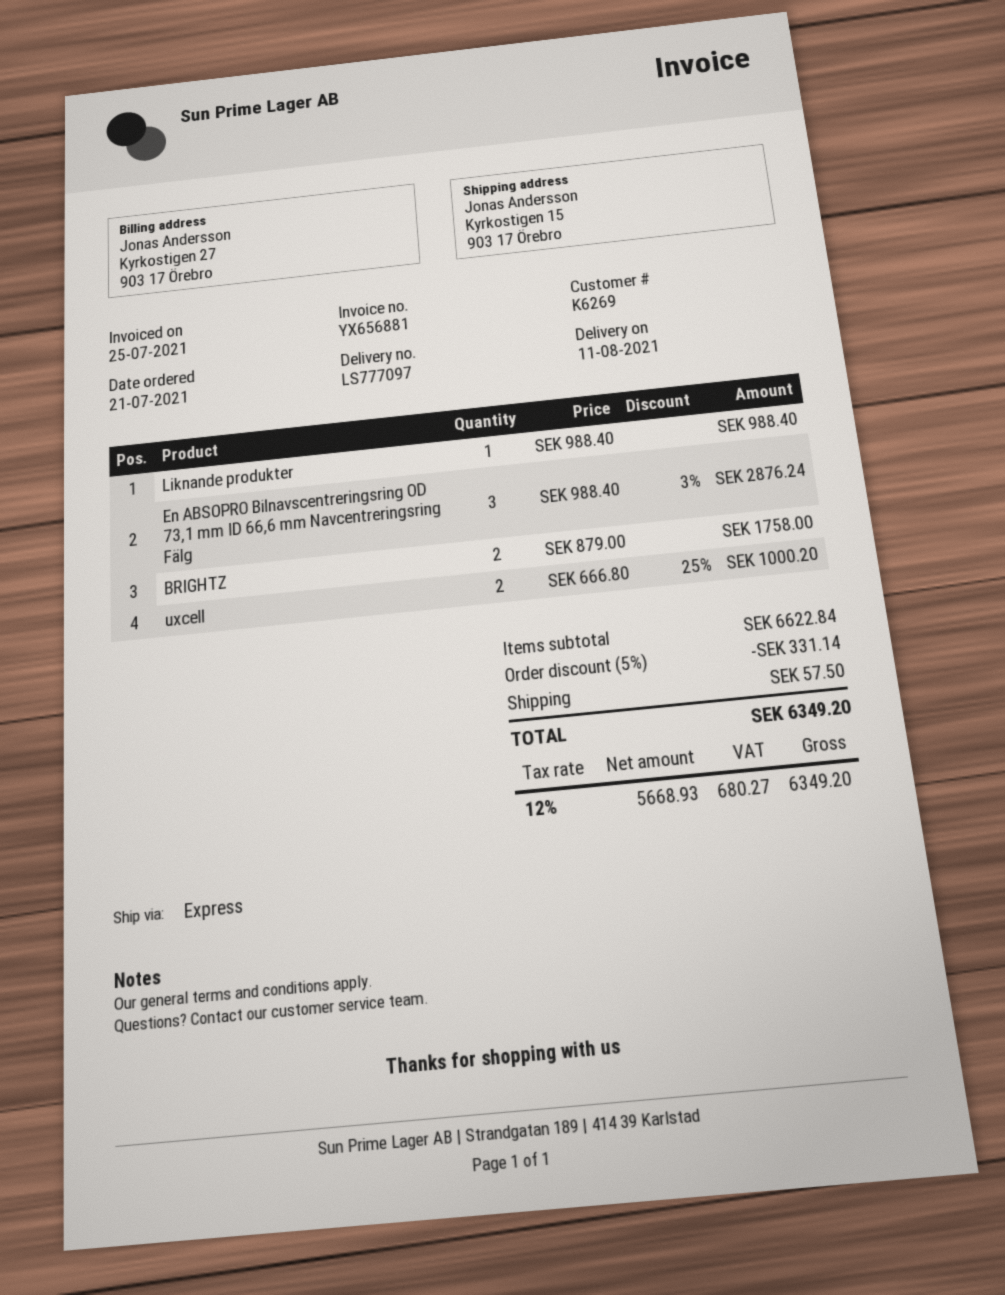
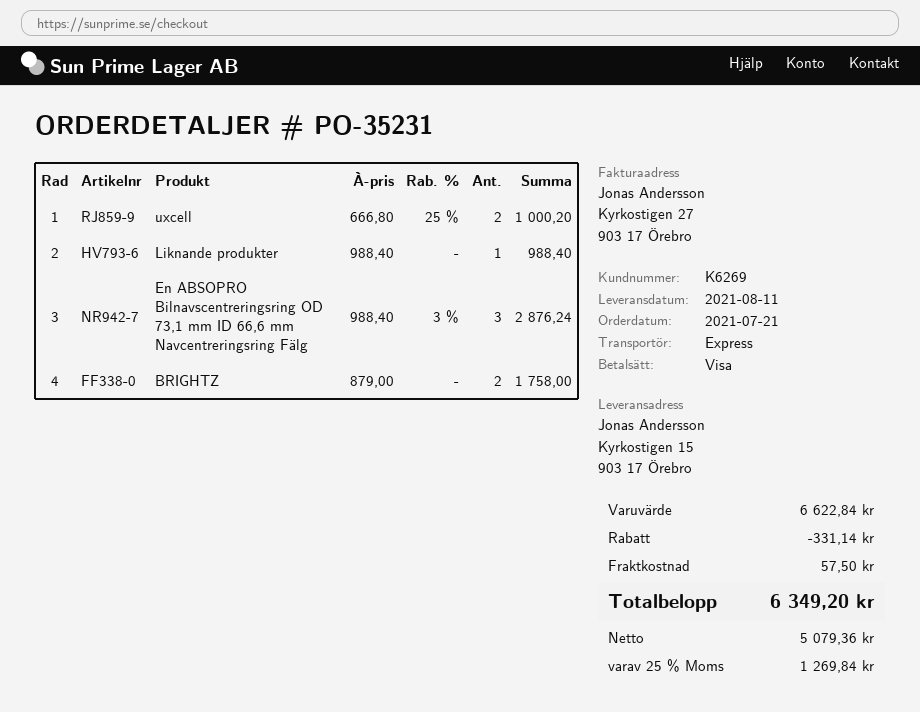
net: 5668.93 -> 5079.36
tax: 12% = 680.27 -> 25% = 1269.84

